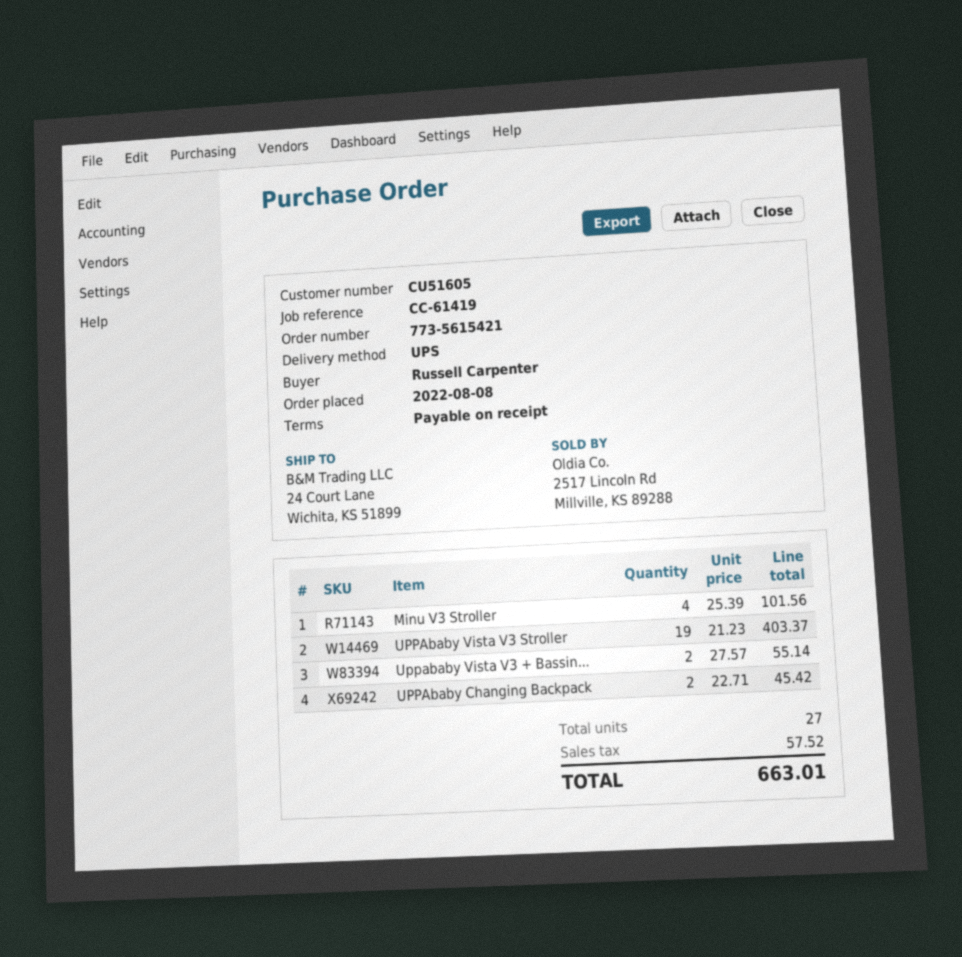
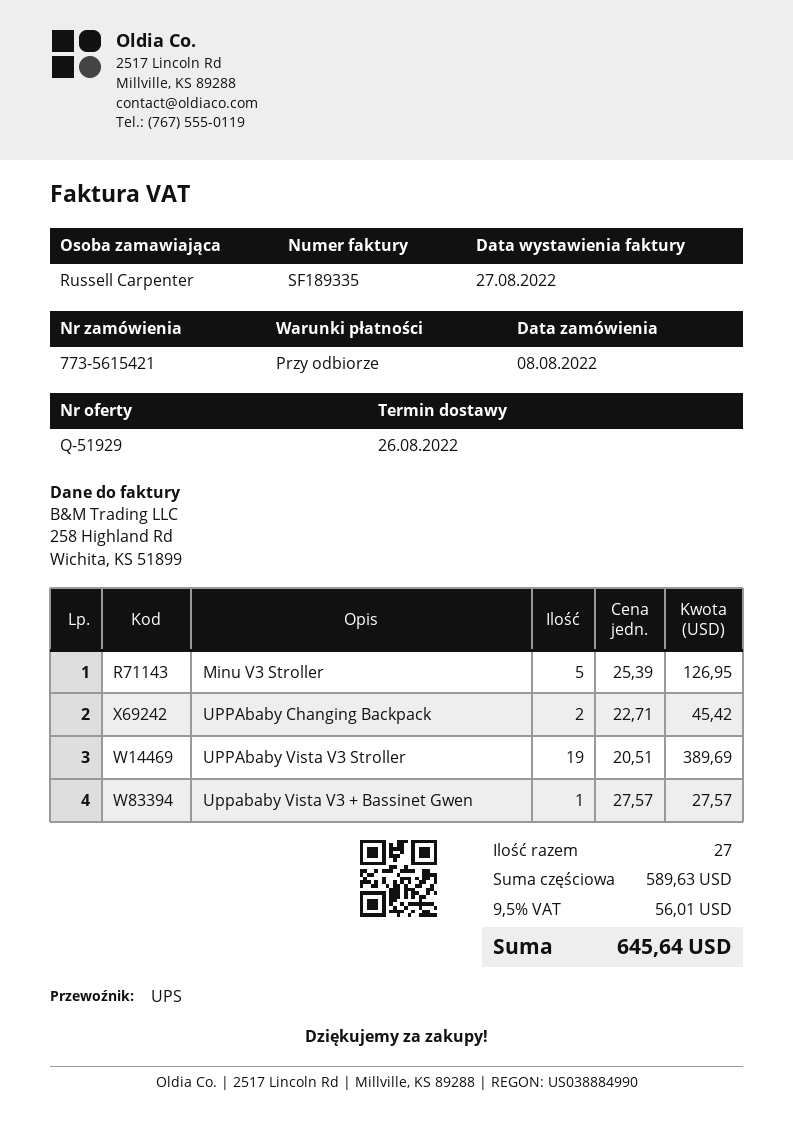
Minu V3 Stroller: 4 x 25.39 = 101.56 -> 5 x 25.39 = 126.95
UPPAbaby Vista V3 Stroller: 19 x 21.23 = 403.37 -> 19 x 20.51 = 389.69
Uppababy Vista V3 + Bassin...: 2 x 27.57 = 55.14 -> 1 x 27.57 = 27.57
tax: 57.52 -> 56.01
total: 663.01 -> 645.64

